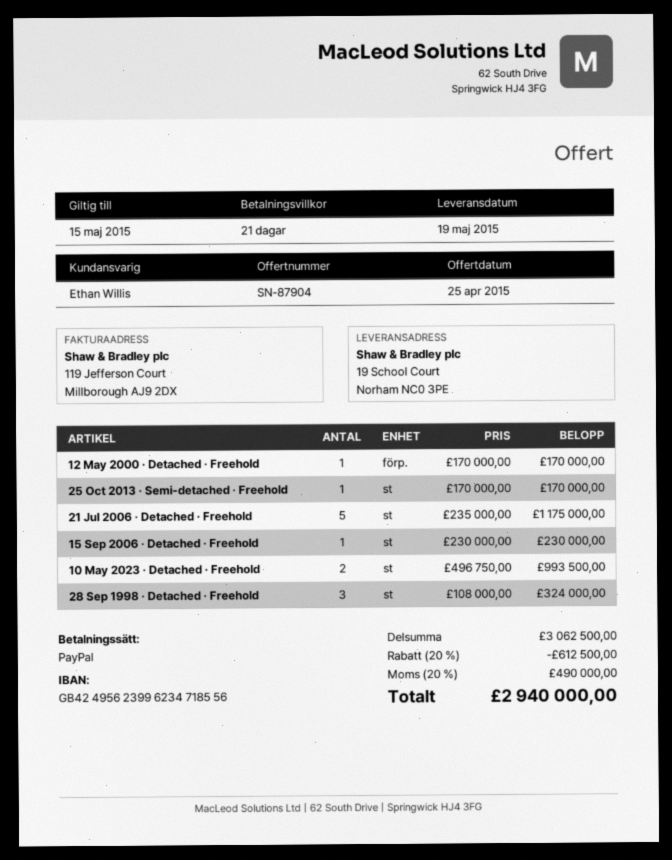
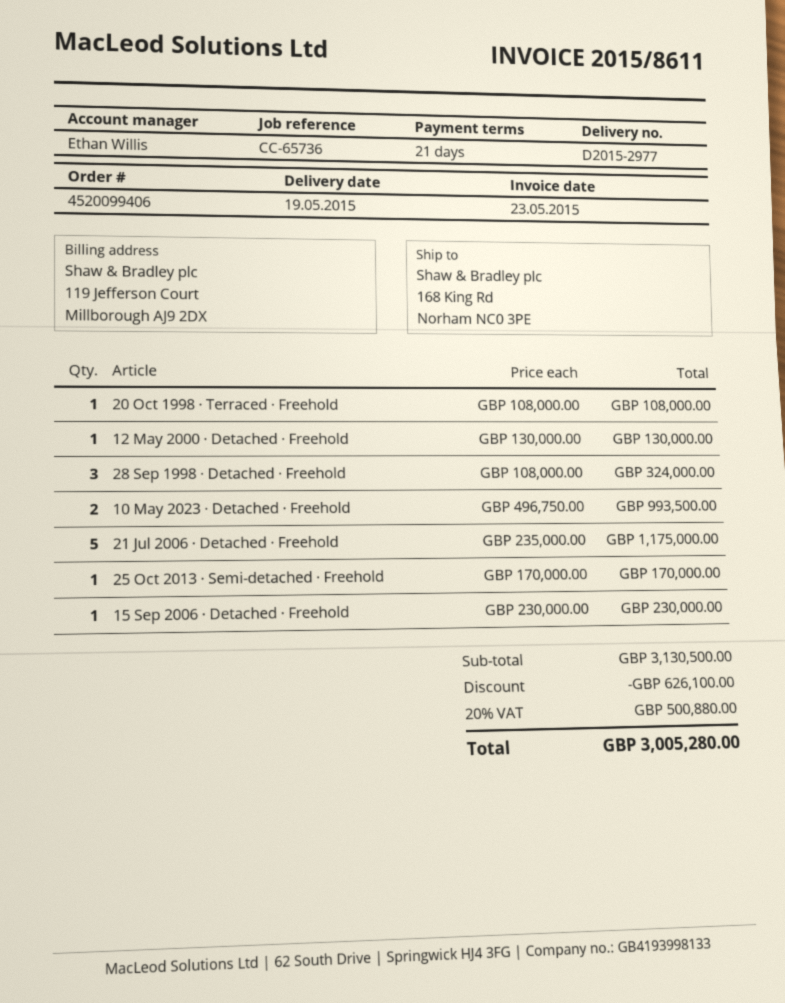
ship to: 19 School Court, Norham NC0 3PE -> 168 King Rd, Norham NC0 3PE
12 May 2000 · Detached · Freehold: 1 x 170000.00 = 170000.00 -> 1 x 130000.00 = 130000.00
20 Oct 1998 · Terraced · Freehold: none -> 1 x 108000.00 = 108000.00
subtotal: 3062500.00 -> 3130500.00
discount: 612500.00 -> 626100.00
tax: 20% = 490000.00 -> 20% = 500880.00
total: 2940000.00 -> 3005280.00

